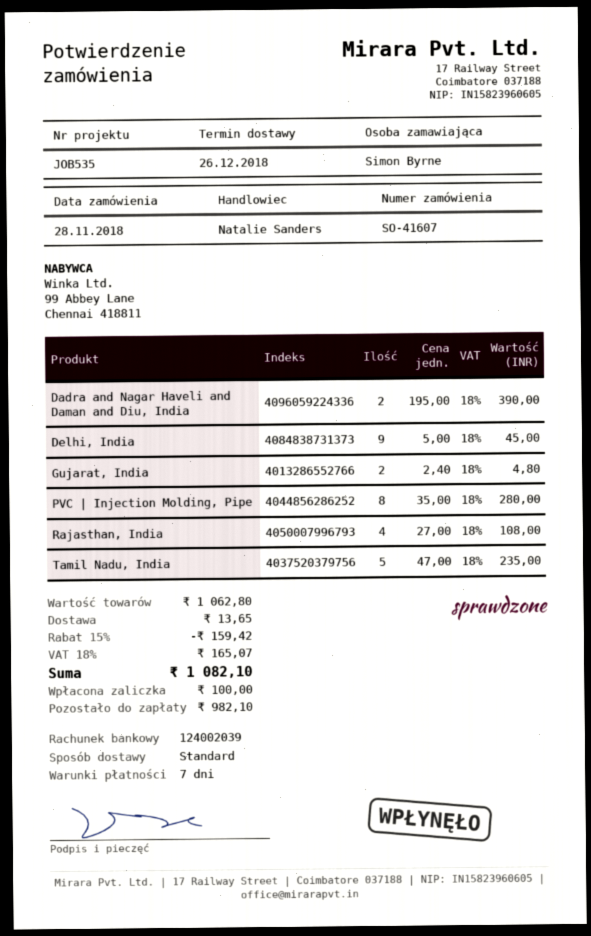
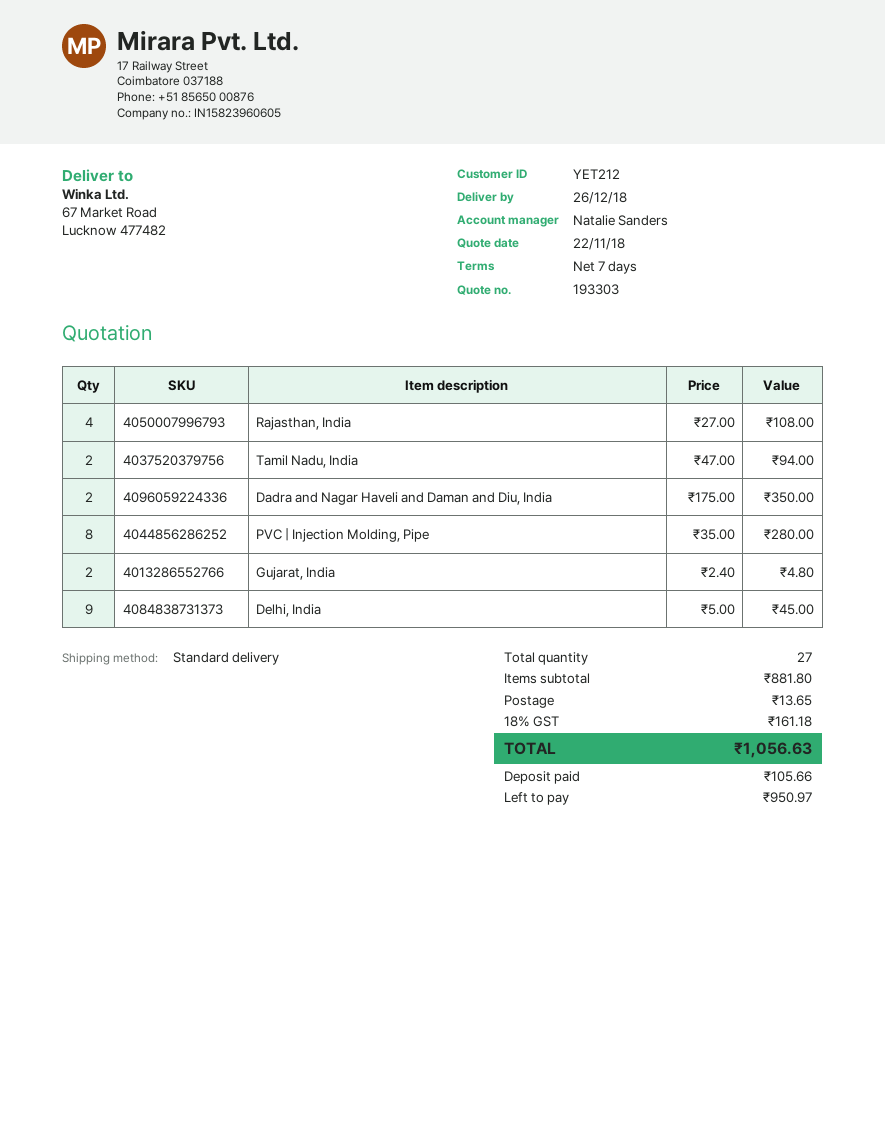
Dadra and Nagar Haveli and Daman and Diu, India: 2 x 195.00 = 390.00 -> 2 x 175.00 = 350.00
Tamil Nadu, India: 5 x 47.00 = 235.00 -> 2 x 47.00 = 94.00
subtotal: 1062.80 -> 881.80
discount: 15% = 159.42 -> none
tax: 18% = 165.07 -> 18% = 161.18
total: 1082.10 -> 1056.63
deposit: 100.00 -> 105.66
balance: 982.10 -> 950.97

